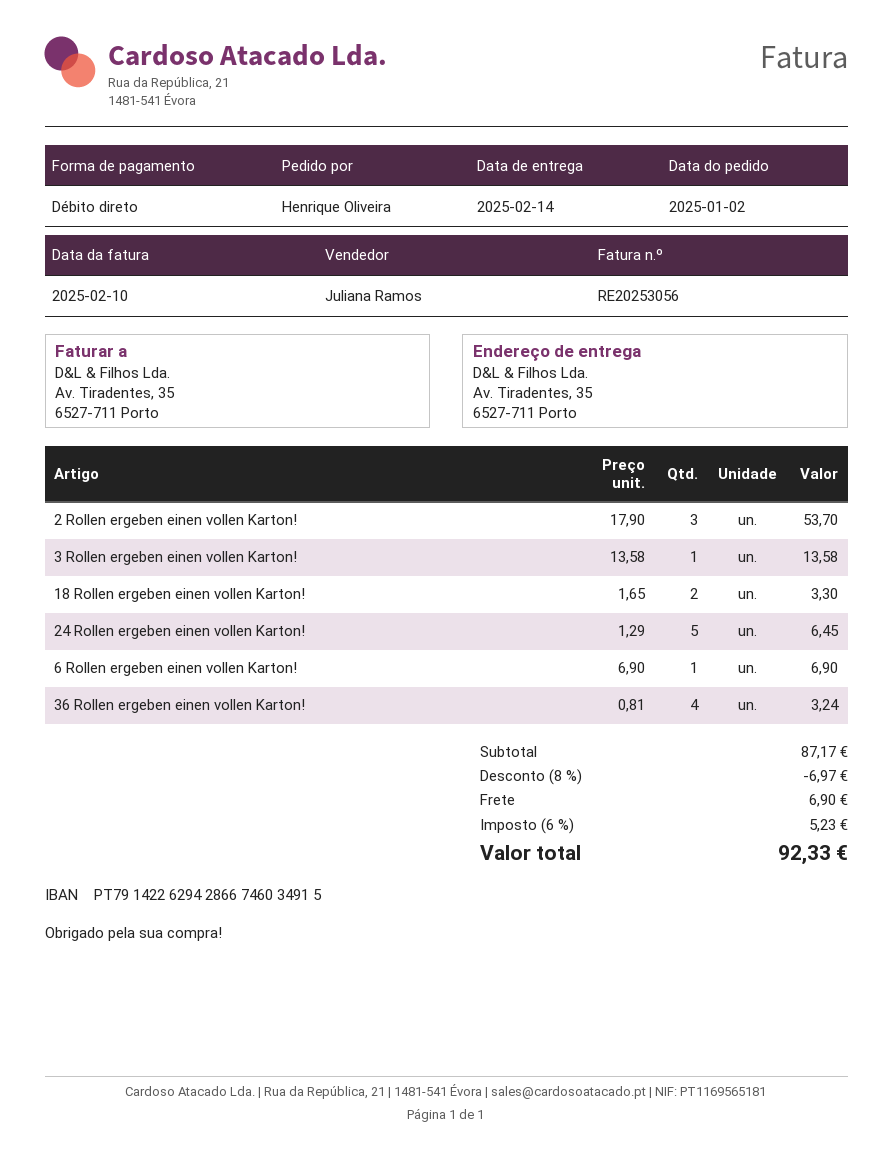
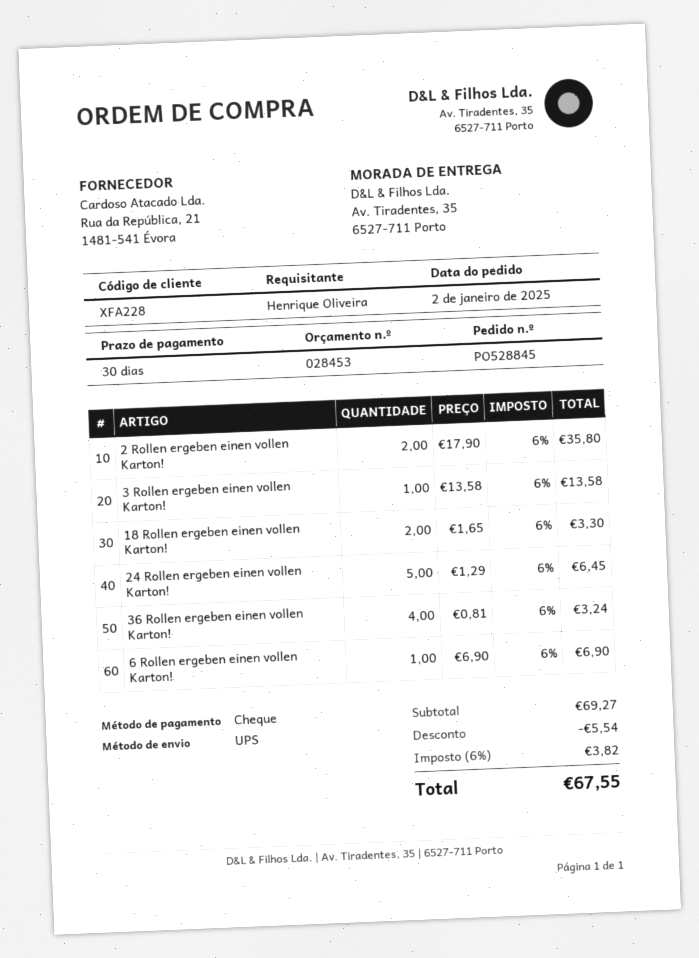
payment method: direct debit -> cheque
2 Rollen ergeben einen vollen Karton!: 3 x 17.90 = 53.70 -> 2 x 17.90 = 35.80
subtotal: 87.17 -> 69.27
discount: 6.97 -> 5.54
shipping: 6.90 -> none
tax: 6% = 5.23 -> 6% = 3.82
total: 92.33 -> 67.55

